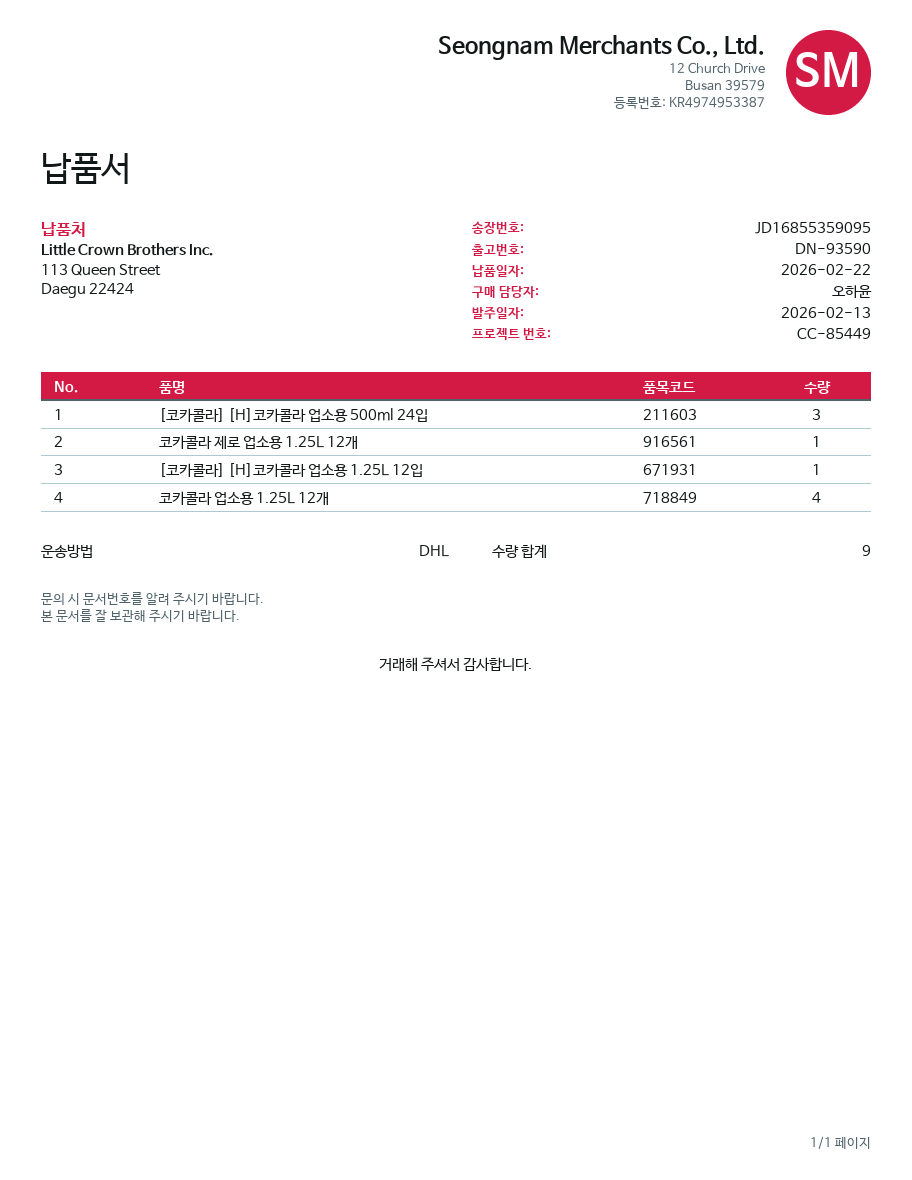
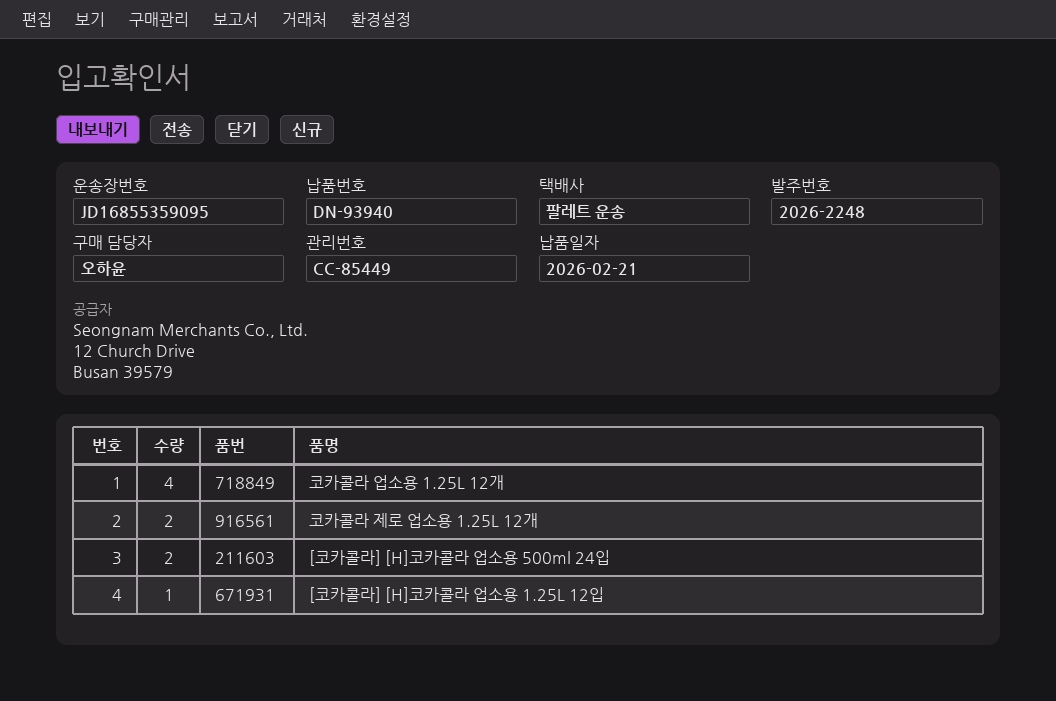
delivery note number: DN-93590 -> DN-93940
delivery date: 2026-02-22 -> 2026-02-21
shipping method: DHL -> pallet freight
[코카콜라] [H]코카콜라 업소용 500ml 24입: 3 -> 2
코카콜라 제로 업소용 1.25L 12개: 1 -> 2

